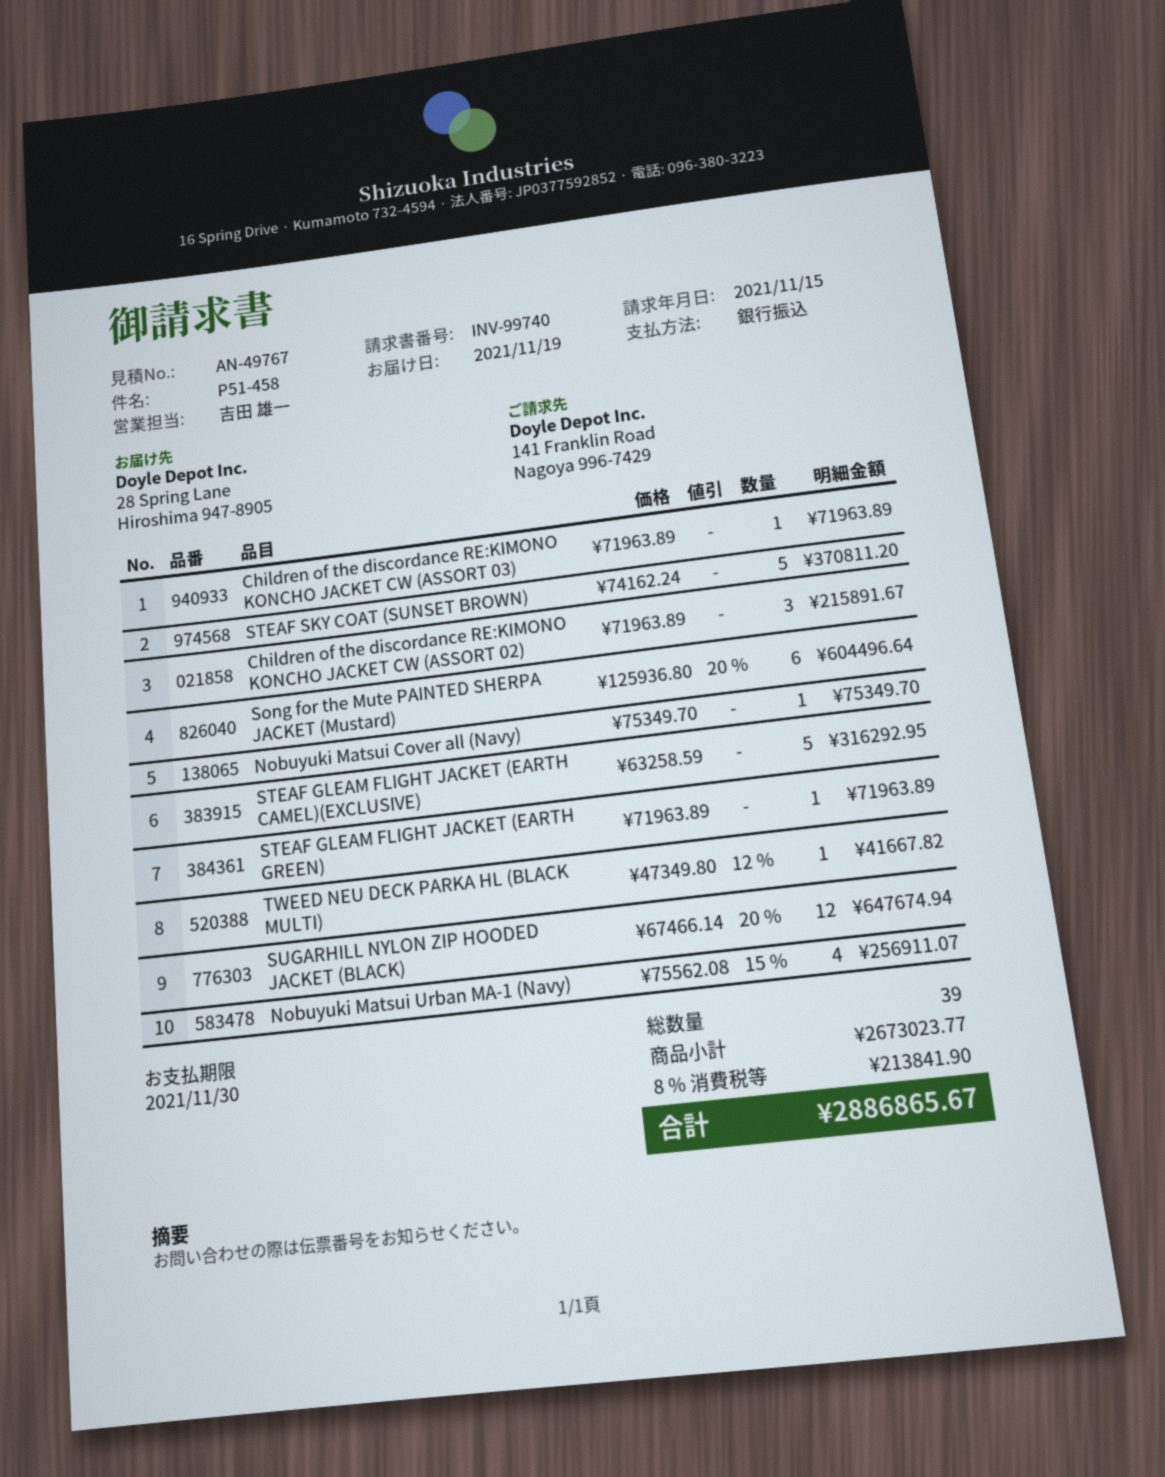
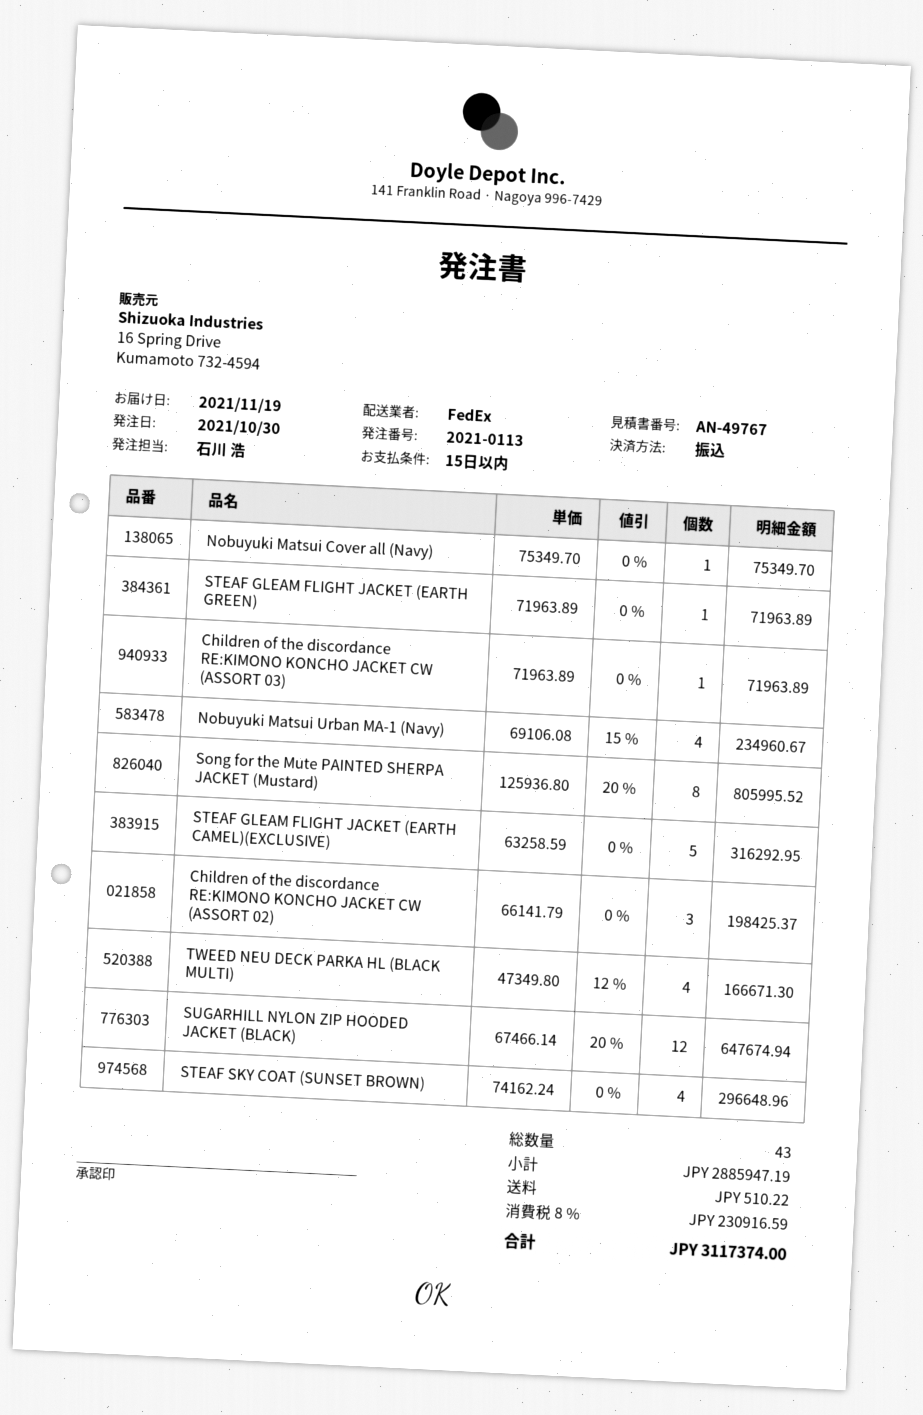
STEAF SKY COAT (SUNSET BROWN): 5 x 74162.24 = 370811.20 -> 4 x 74162.24 = 296648.96
Children of the discordance RE:KIMONO KONCHO JACKET CW (ASSORT 02): 3 x 71963.89 = 215891.67 -> 3 x 66141.79 = 198425.37
Song for the Mute PAINTED SHERPA JACKET (Mustard): 6 x 125936.80 - 20% = 604496.64 -> 8 x 125936.80 - 20% = 805995.52
TWEED NEU DECK PARKA HL (BLACK MULTI): 1 x 47349.80 - 12% = 41667.82 -> 4 x 47349.80 - 12% = 166671.30
Nobuyuki Matsui Urban MA-1 (Navy): 4 x 75562.08 - 15% = 256911.07 -> 4 x 69106.08 - 15% = 234960.67
total quantity: 39 -> 43
subtotal: 2673023.77 -> 2885947.19
shipping: none -> 510.22
tax: 8% = 213841.90 -> 8% = 230916.59
total: 2886865.67 -> 3117374.00

